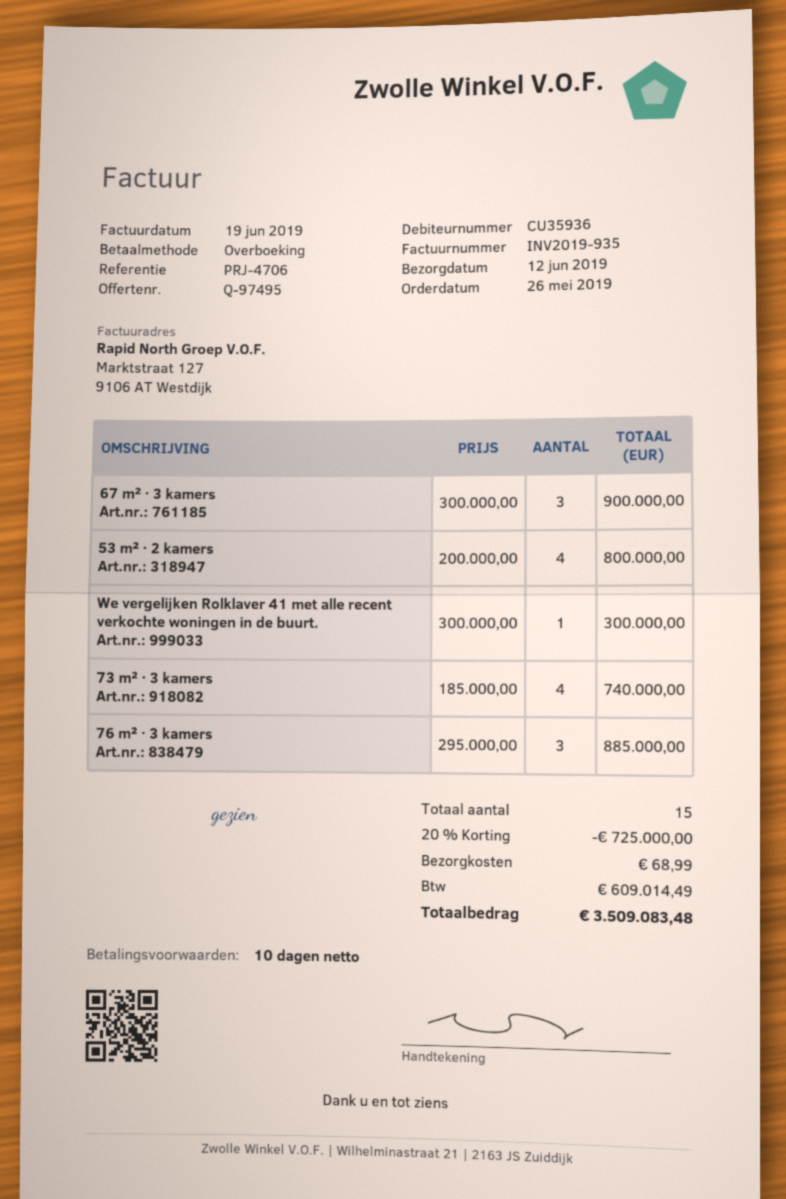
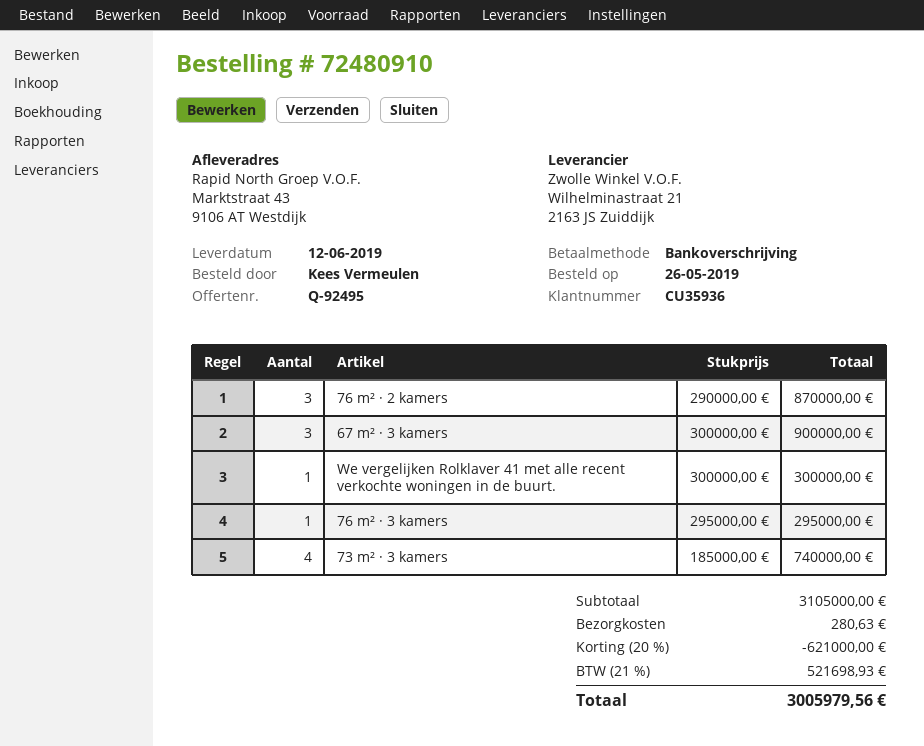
quote number: Q-97495 -> Q-92495
53 m² · 2 kamers: 4 x 200000.00 = 800000.00 -> none
76 m² · 3 kamers: 3 x 295000.00 = 885000.00 -> 1 x 295000.00 = 295000.00
76 m² · 2 kamers: none -> 3 x 290000.00 = 870000.00
discount: 20% = 725000.00 -> 20% = 621000.00
shipping: 68.99 -> 280.63
tax: 609014.49 -> 521698.93
total: 3509083.48 -> 3005979.56

